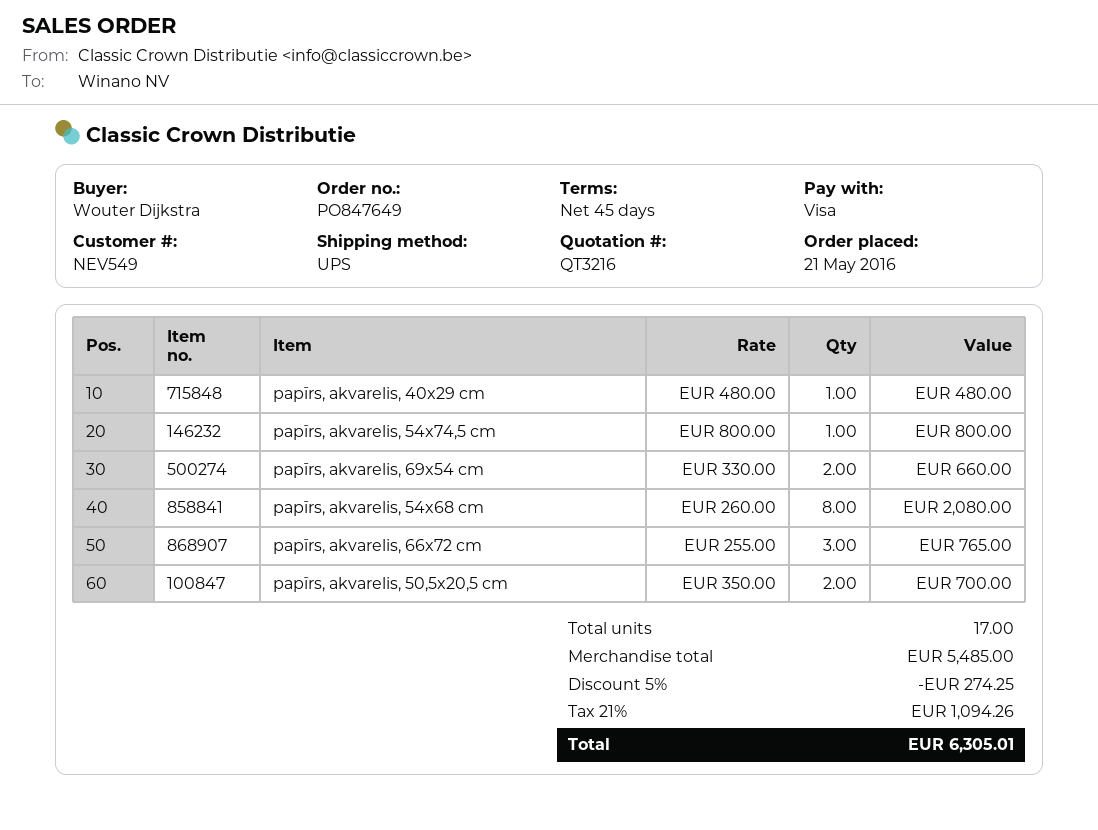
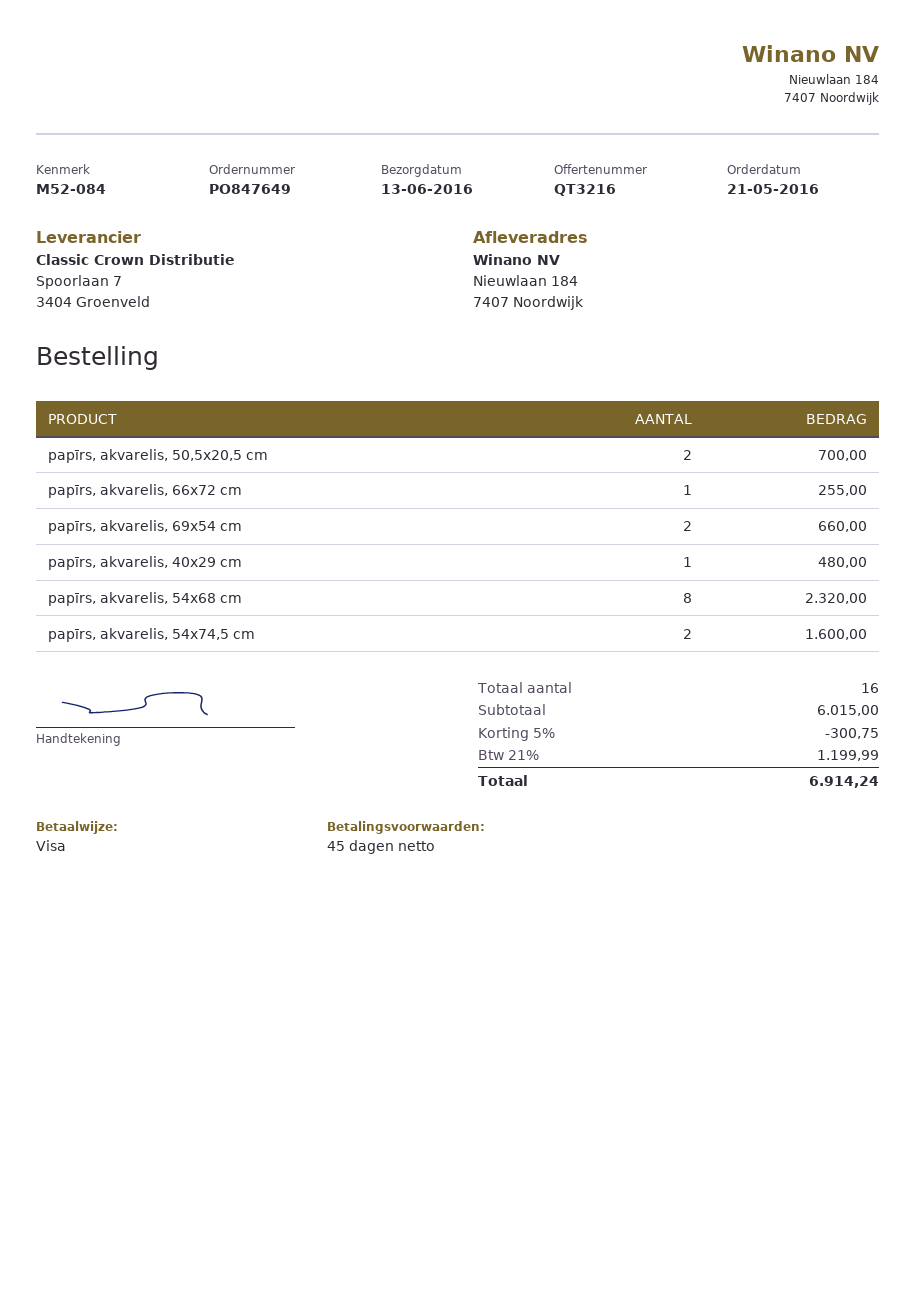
papīrs, akvarelis, 54x74,5 cm: 1 for 800.00 -> 2 for 1600.00
papīrs, akvarelis, 54x68 cm: 8 for 2080.00 -> 8 for 2320.00
papīrs, akvarelis, 66x72 cm: 3 for 765.00 -> 1 for 255.00
total quantity: 17 -> 16
subtotal: 5485.00 -> 6015.00
discount: 5% = 274.25 -> 5% = 300.75
tax: 21% = 1094.26 -> 21% = 1199.99
total: 6305.01 -> 6914.24

